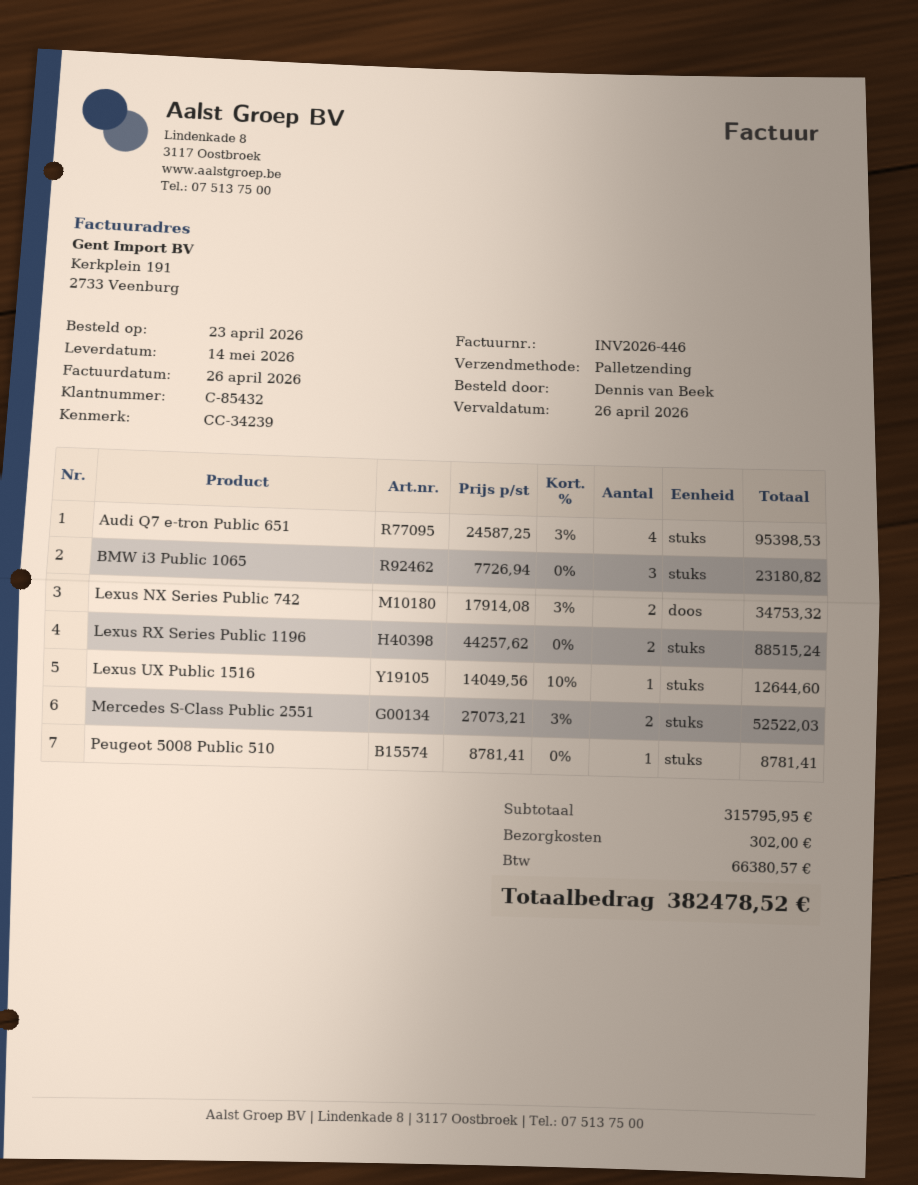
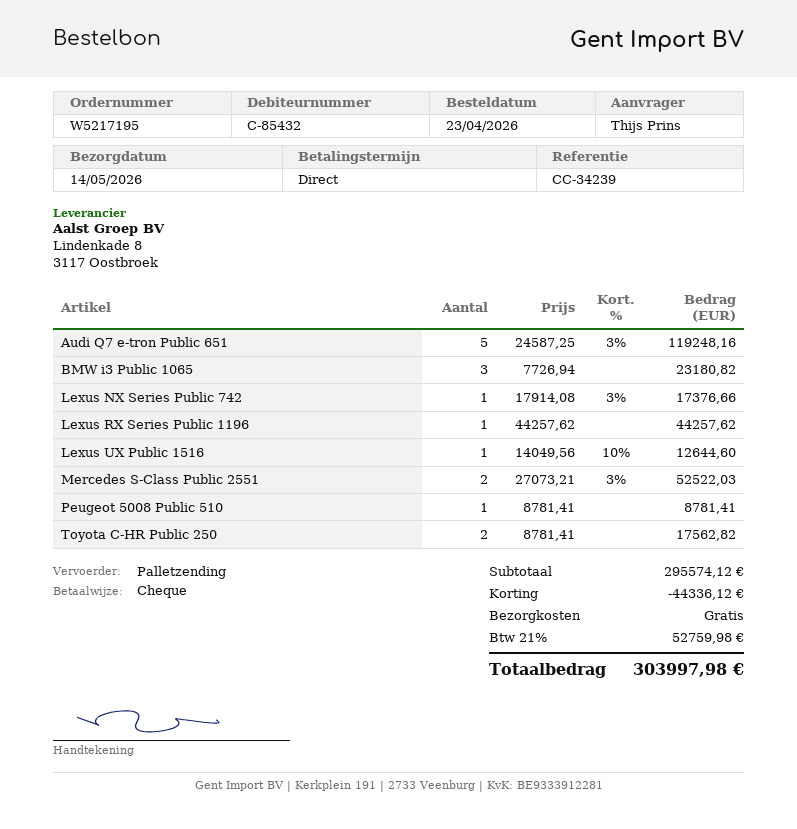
ordered by: Dennis van Beek -> Thijs Prins
Audi Q7 e-tron Public 651: 4 x 24587.25 - 3% = 95398.53 -> 5 x 24587.25 - 3% = 119248.16
Lexus NX Series Public 742: 2 x 17914.08 - 3% = 34753.32 -> 1 x 17914.08 - 3% = 17376.66
Lexus RX Series Public 1196: 2 x 44257.62 = 88515.24 -> 1 x 44257.62 = 44257.62
Toyota C-HR Public 250: none -> 2 x 8781.41 = 17562.82
subtotal: 315795.95 -> 295574.12
discount: none -> 44336.12
shipping: 302.00 -> 0.00
tax: 66380.57 -> 52759.98
total: 382478.52 -> 303997.98

